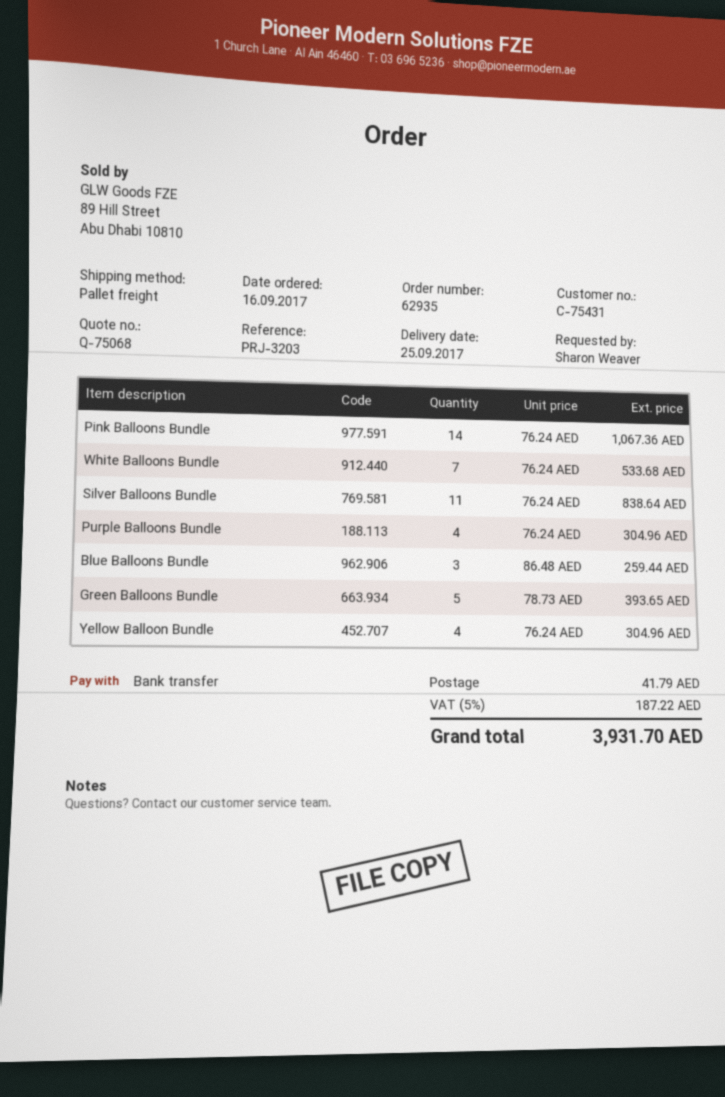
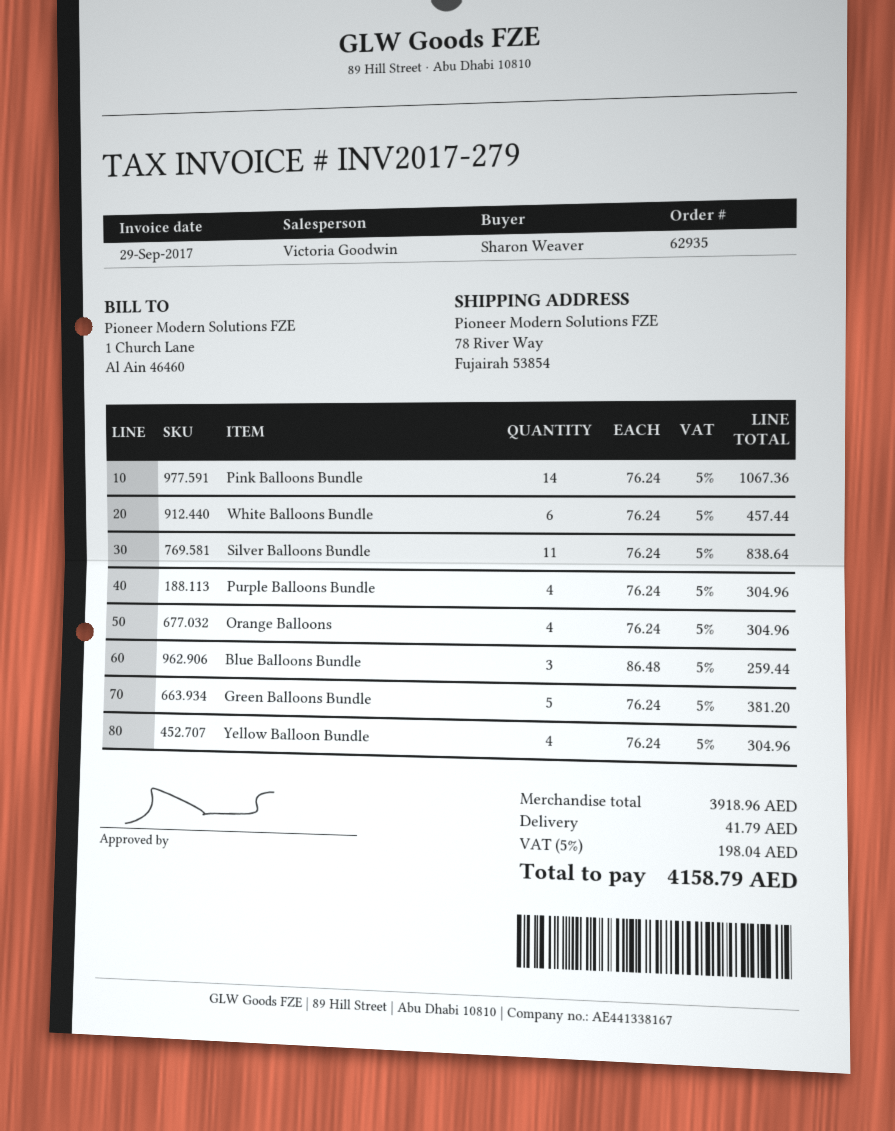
White Balloons Bundle: 7 x 76.24 = 533.68 -> 6 x 76.24 = 457.44
Green Balloons Bundle: 5 x 78.73 = 393.65 -> 5 x 76.24 = 381.20
Orange Balloons: none -> 4 x 76.24 = 304.96
tax: 5% = 187.22 -> 5% = 198.04
total: 3931.70 -> 4158.79

